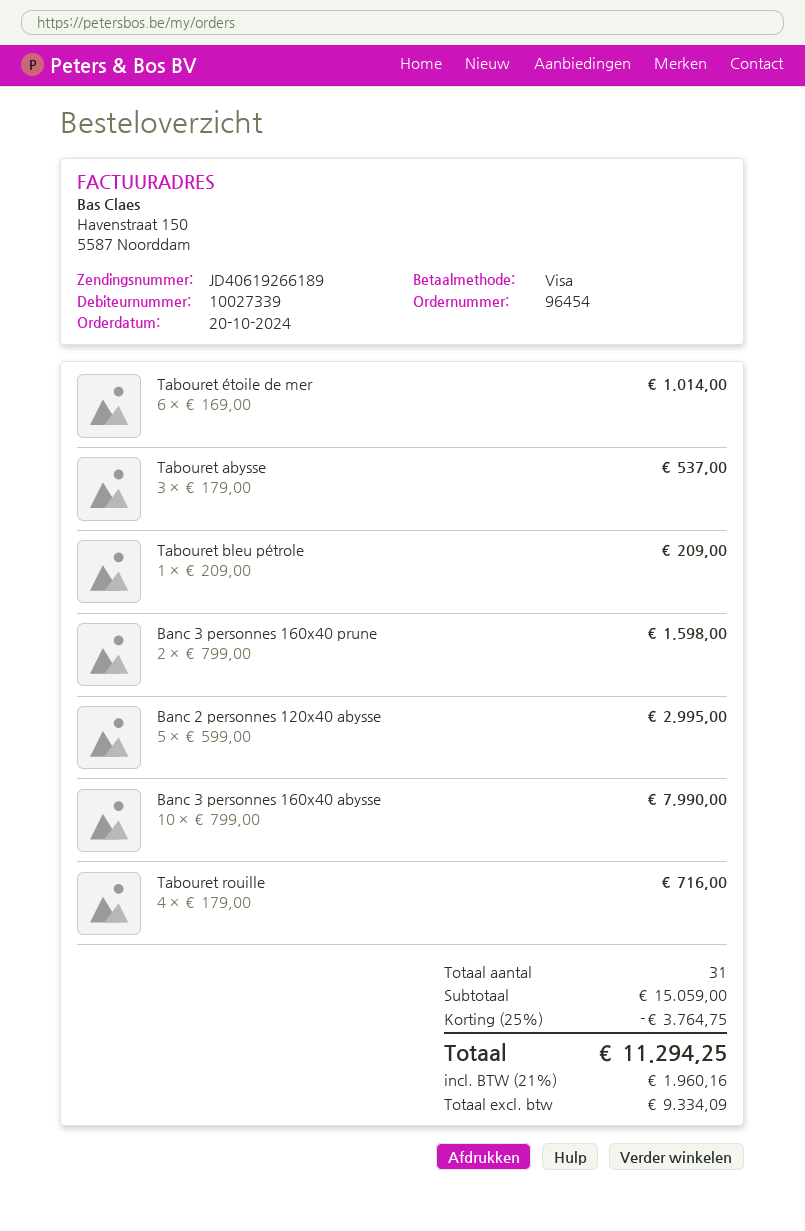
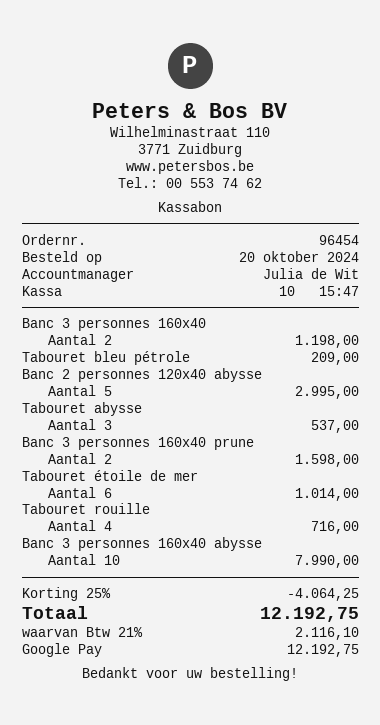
payment method: Visa -> Google Pay
Banc 3 personnes 160x40: none -> 2 for 1198.00
discount: 25% = 3764.75 -> 25% = 4064.25
tax: 21% = 1960.16 -> 21% = 2116.10
total: 11294.25 -> 12192.75

